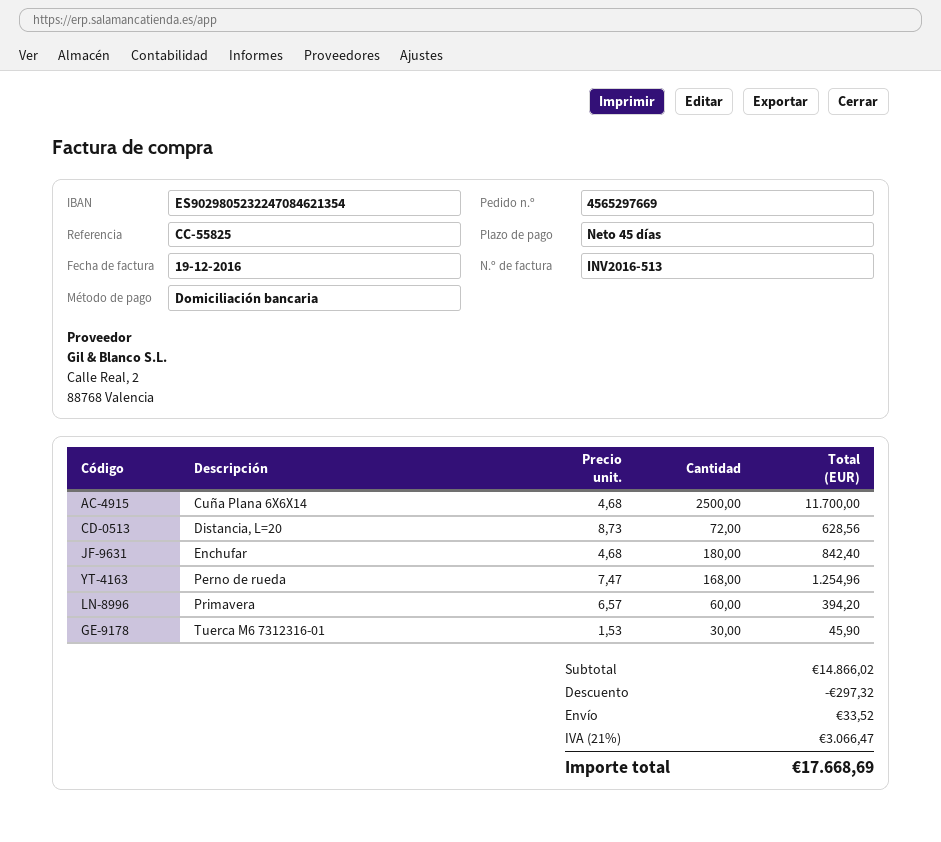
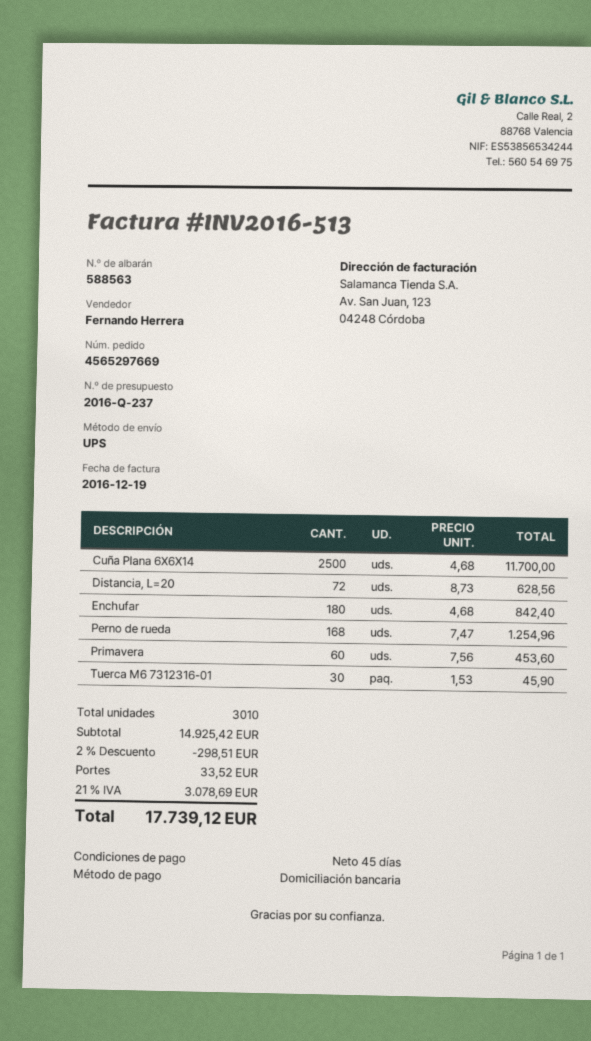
Primavera: 60 x 6.57 = 394.20 -> 60 x 7.56 = 453.60
subtotal: 14866.02 -> 14925.42
discount: 297.32 -> 298.51
tax: 21% = 3066.47 -> 21% = 3078.69
total: 17668.69 -> 17739.12

